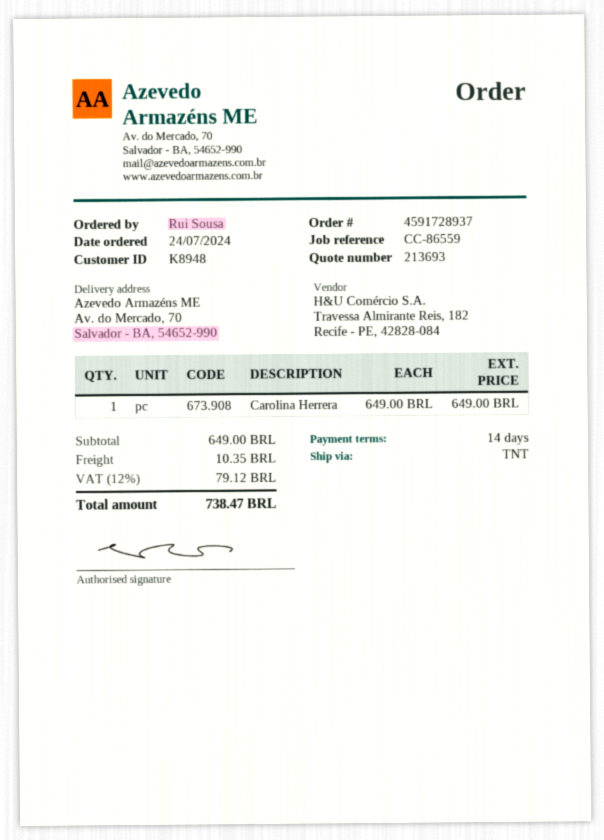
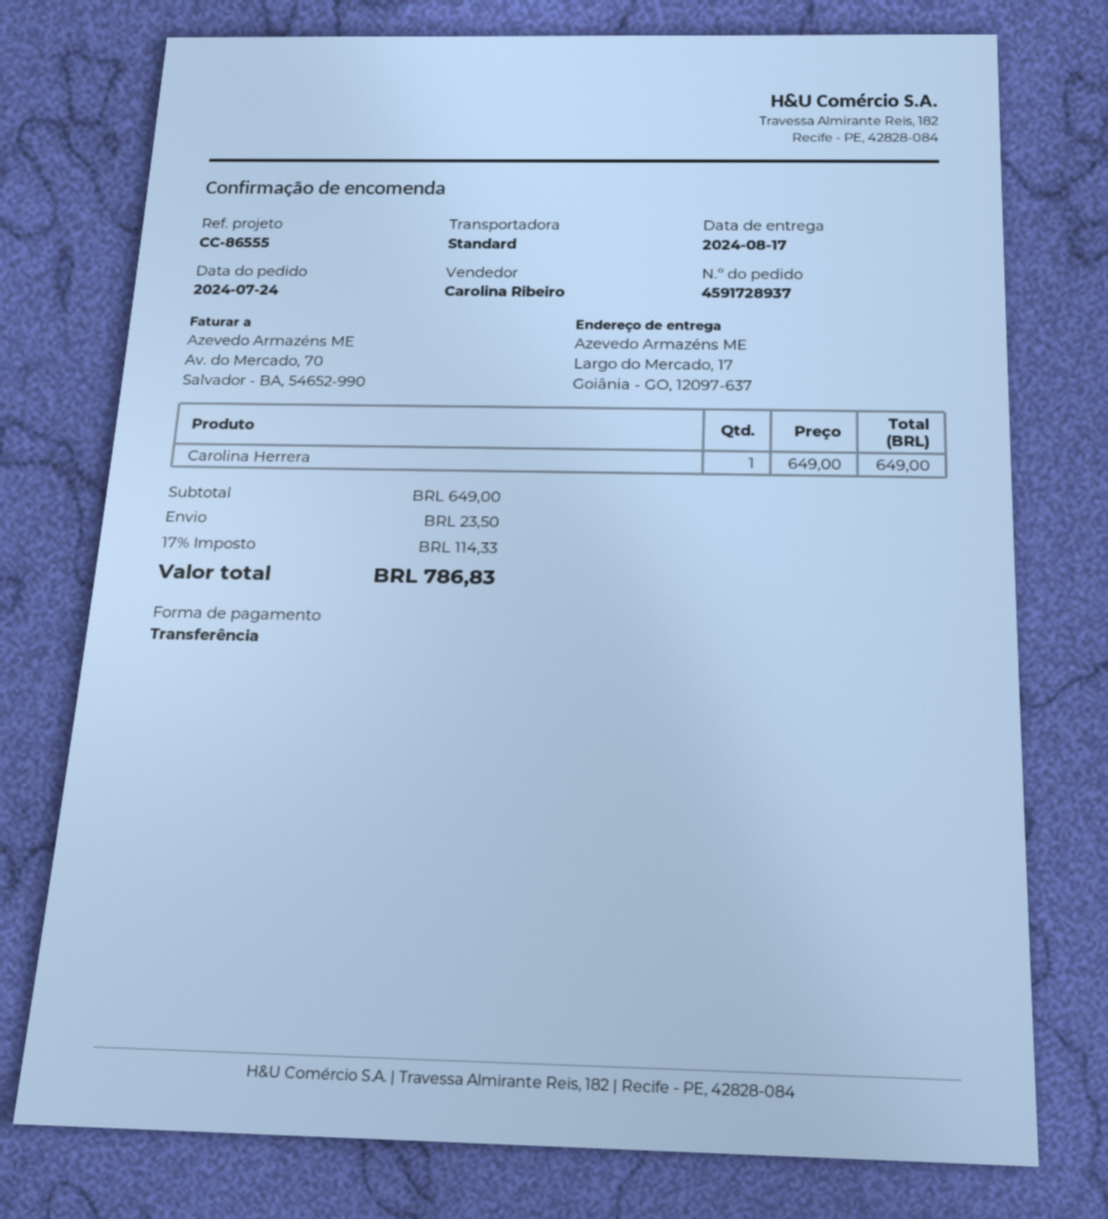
reference: CC-86559 -> CC-86555
shipping method: TNT -> standard
ship to: Av. do Mercado, 70, Salvador - BA, 54652-990 -> Largo do Mercado, 17, Goiânia - GO, 12097-637
shipping: 10.35 -> 23.50
tax: 12% = 79.12 -> 17% = 114.33
total: 738.47 -> 786.83

